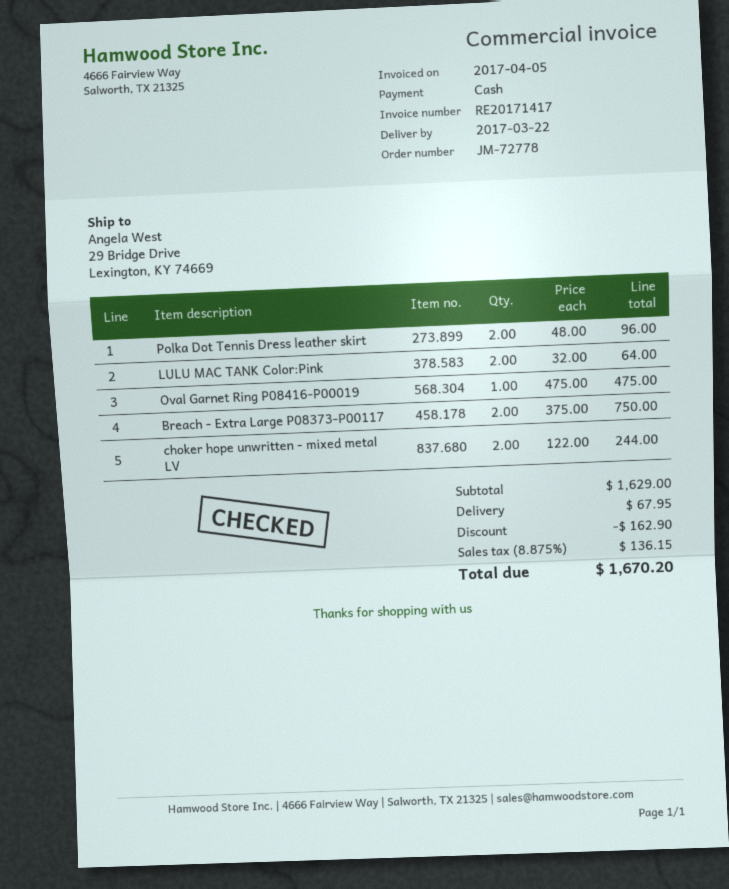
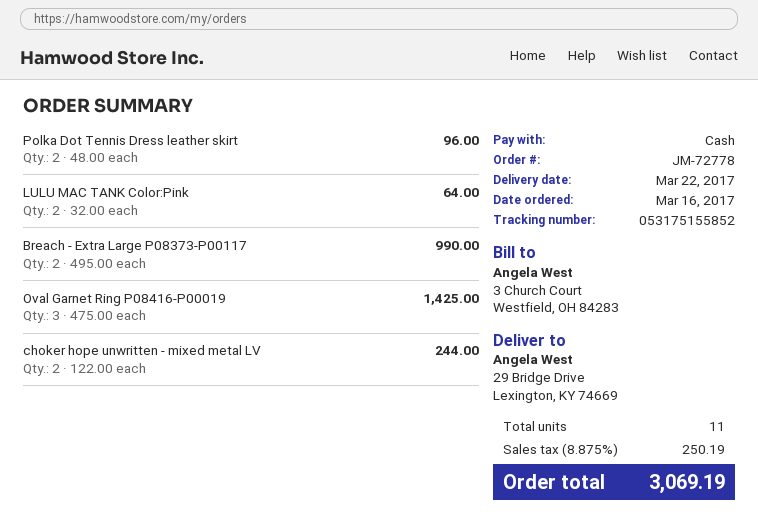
Oval Garnet Ring P08416-P00019: 1 x 475.00 = 475.00 -> 3 x 475.00 = 1425.00
Breach - Extra Large P08373-P00117: 2 x 375.00 = 750.00 -> 2 x 495.00 = 990.00
discount: 162.90 -> none
shipping: 67.95 -> none
tax: 8.875% = 136.15 -> 8.875% = 250.19
total: 1670.20 -> 3069.19

